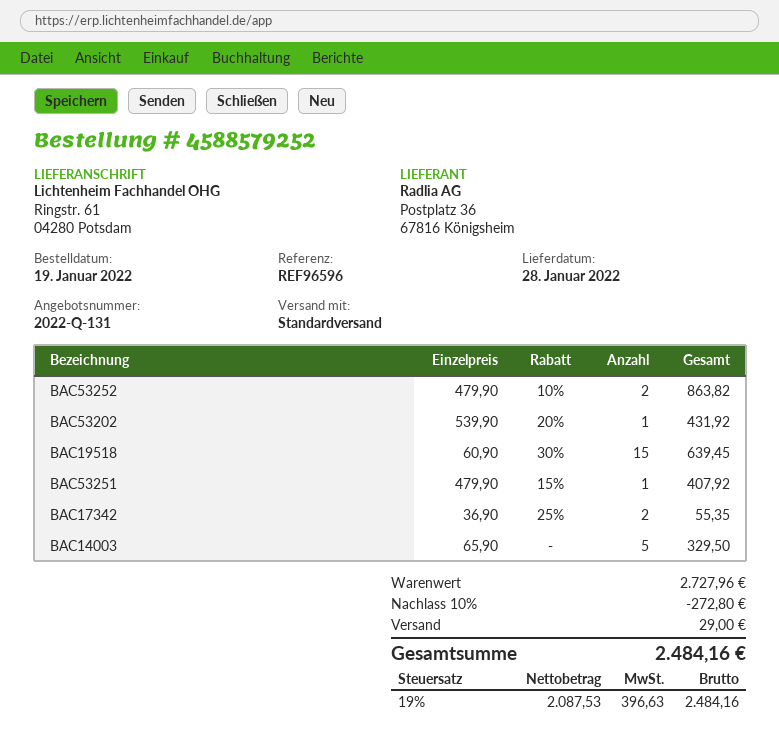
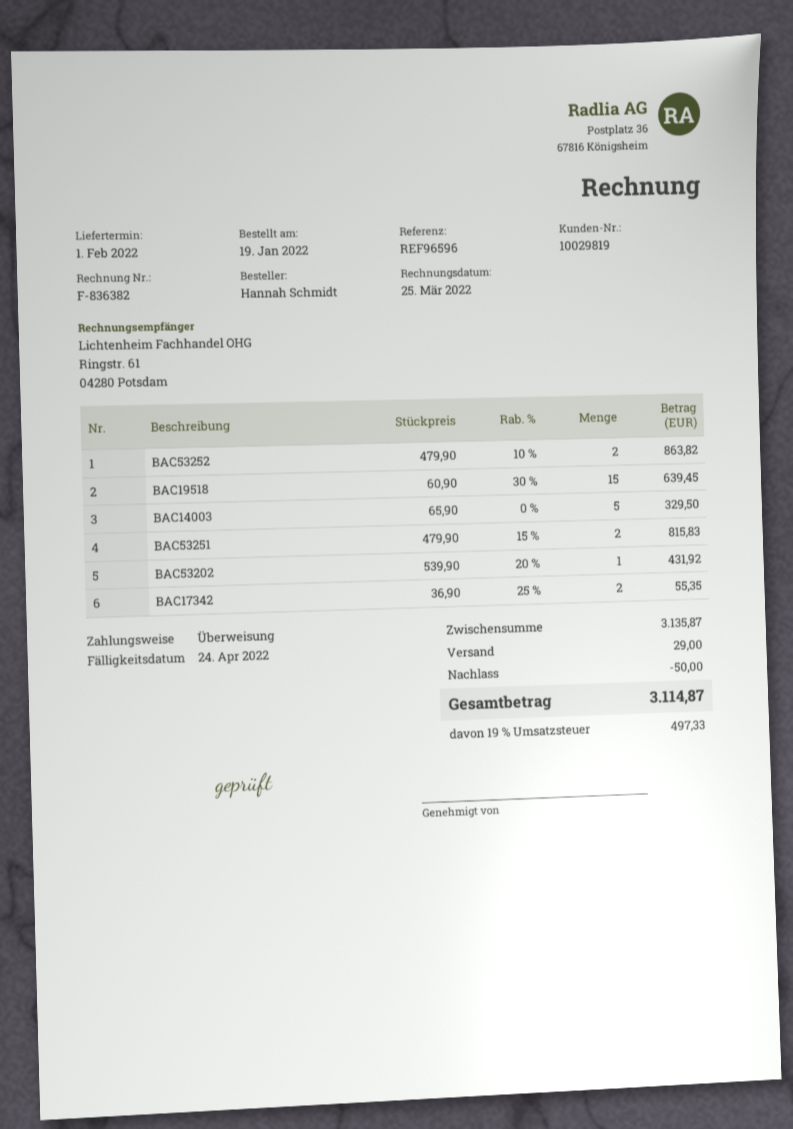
delivery date: 2022-01-28 -> 2022-02-01
BAC53251: 1 x 479.90 - 15% = 407.92 -> 2 x 479.90 - 15% = 815.83
subtotal: 2727.96 -> 3135.87
discount: 272.80 -> 50.00
tax: 19% = 396.63 -> 19% = 497.33
total: 2484.16 -> 3114.87

